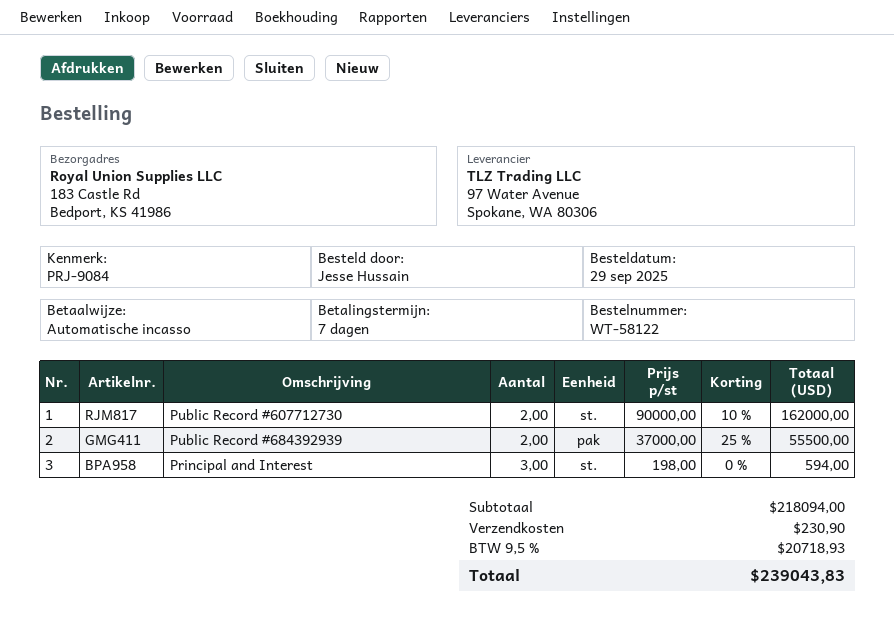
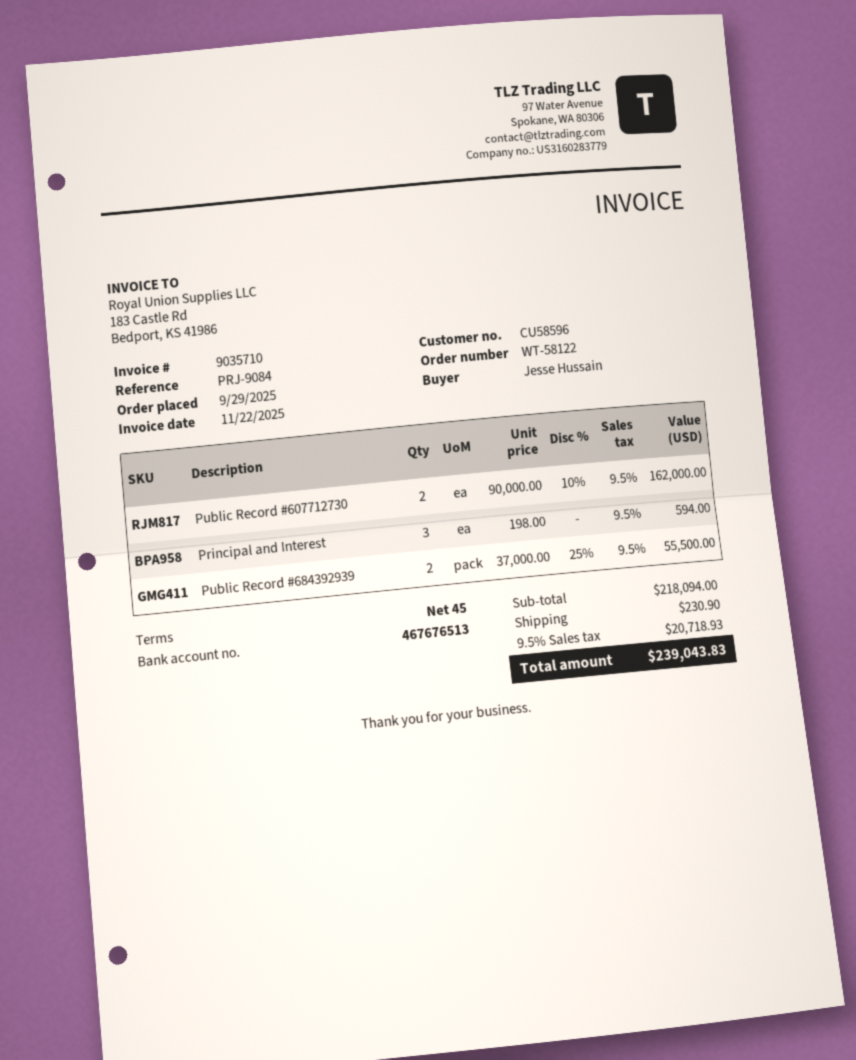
payment terms: 7 days -> 45 days

